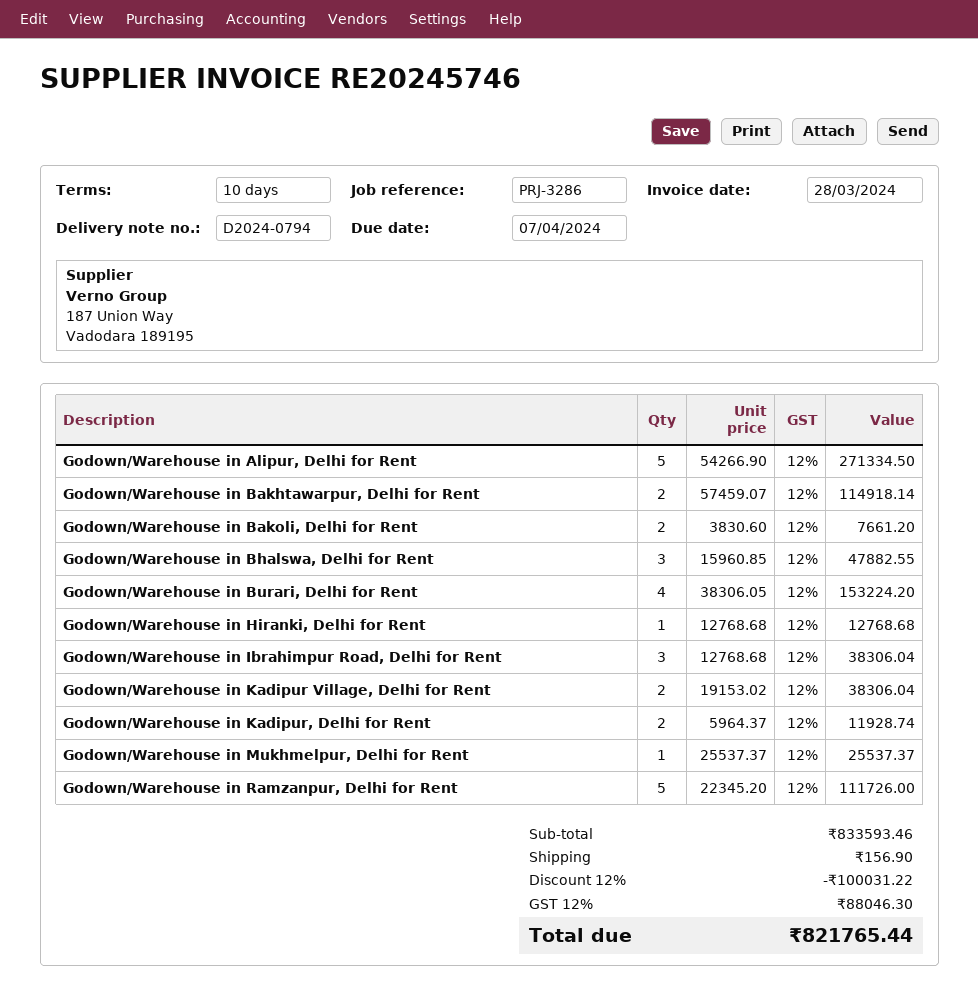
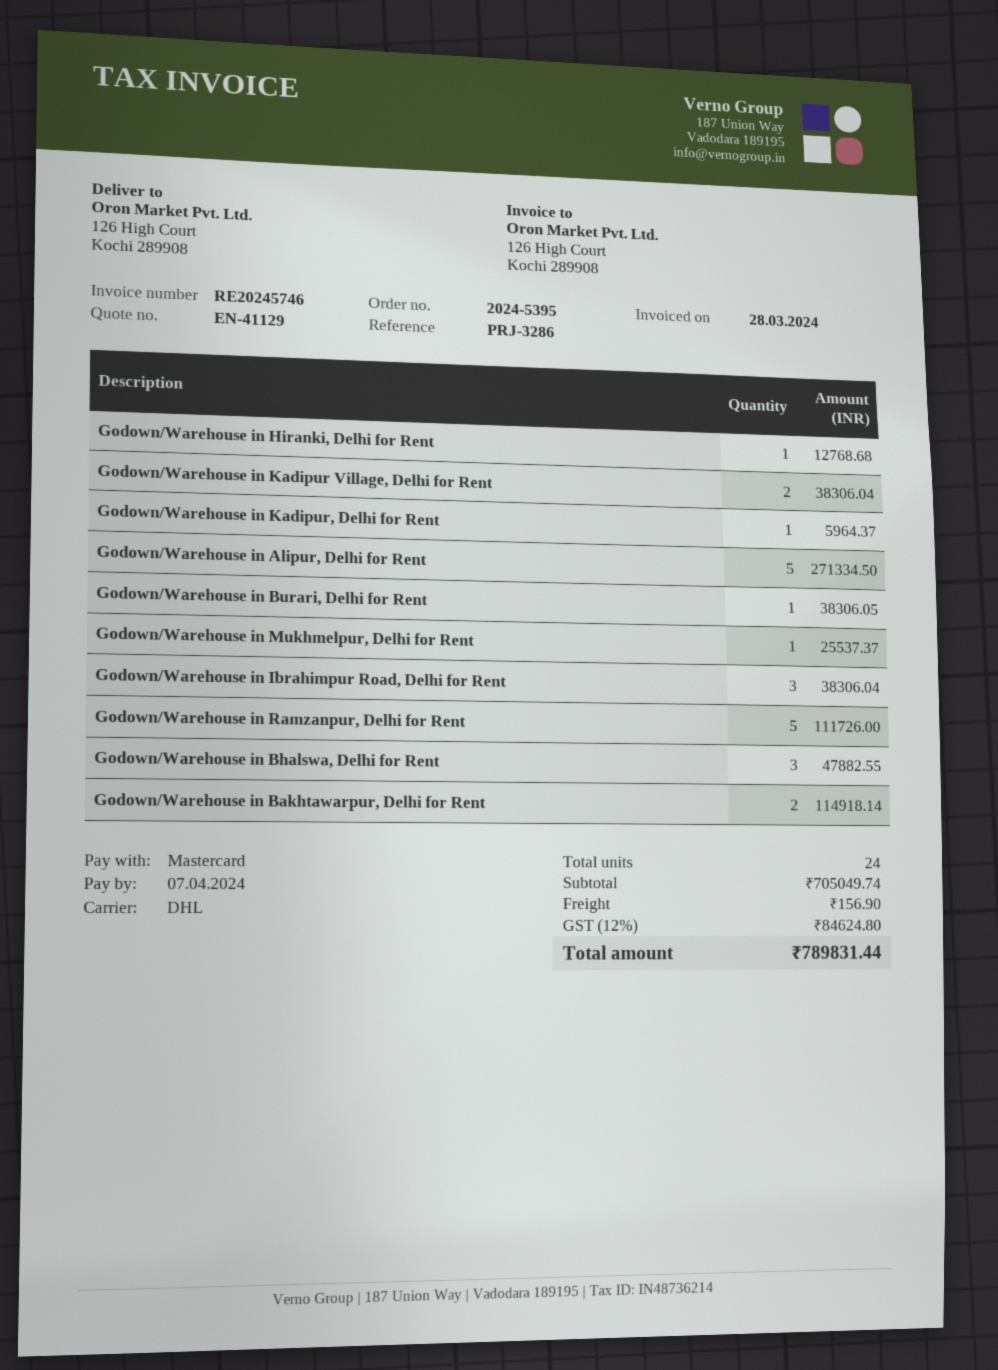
Godown/Warehouse in Bakoli, Delhi for Rent: 2 for 7661.20 -> none
Godown/Warehouse in Burari, Delhi for Rent: 4 for 153224.20 -> 1 for 38306.05
Godown/Warehouse in Kadipur, Delhi for Rent: 2 for 11928.74 -> 1 for 5964.37
subtotal: 833593.46 -> 705049.74
discount: 12% = 100031.22 -> none
tax: 12% = 88046.30 -> 12% = 84624.80
total: 821765.44 -> 789831.44

